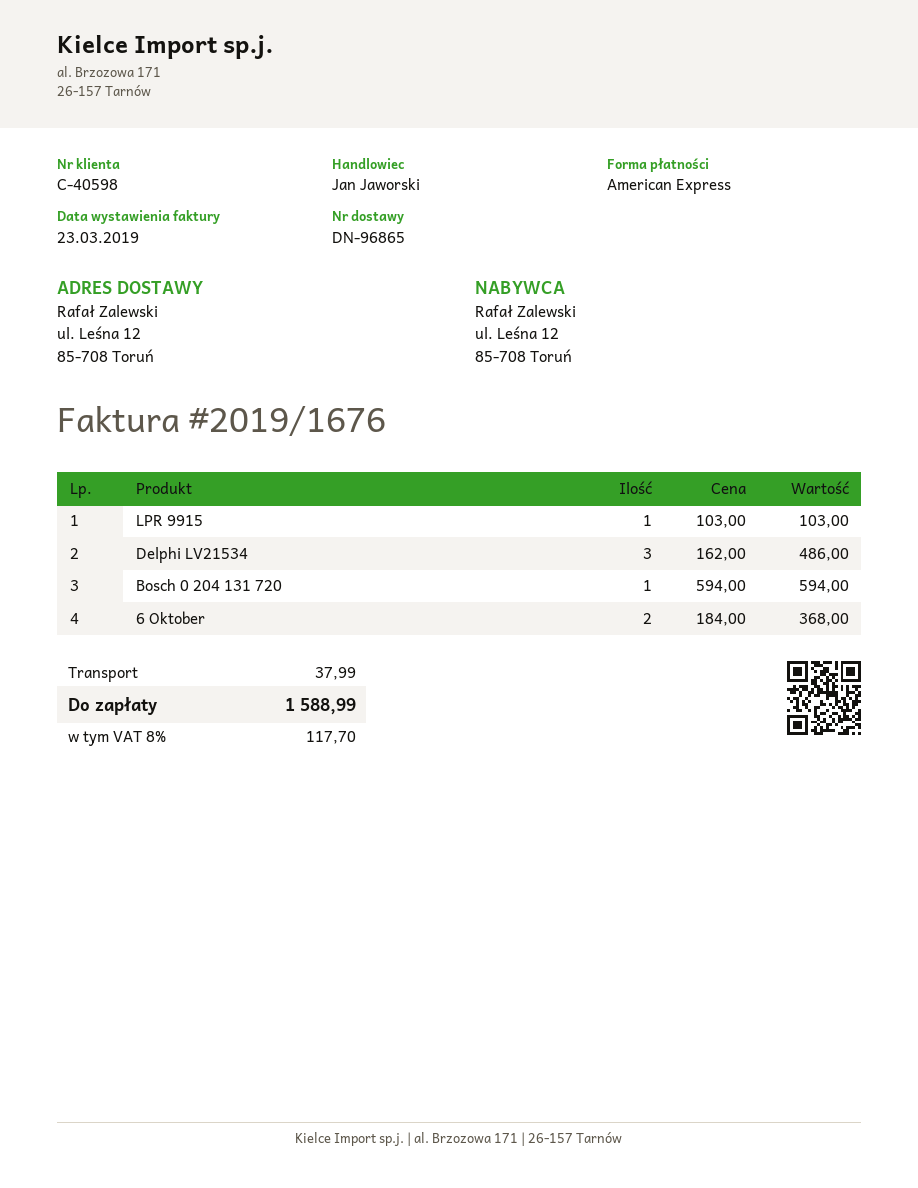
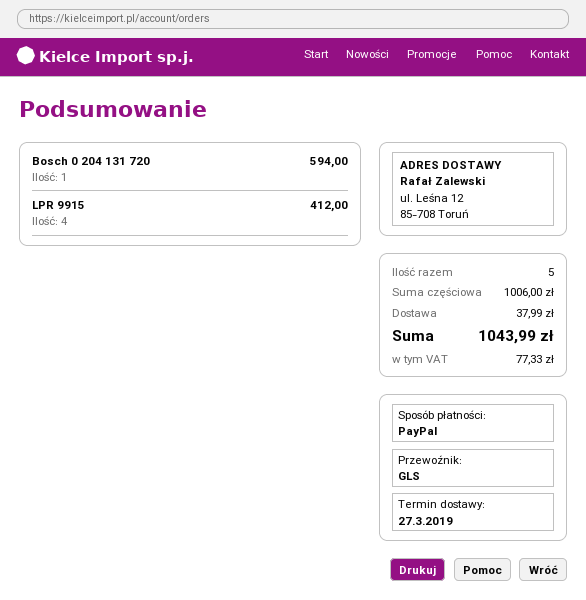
payment method: American Express -> PayPal
LPR 9915: 1 for 103.00 -> 4 for 412.00
Delphi LV21534: 3 for 486.00 -> none
6 Oktober: 2 for 368.00 -> none
tax: 117.70 -> 77.33
total: 1588.99 -> 1043.99

